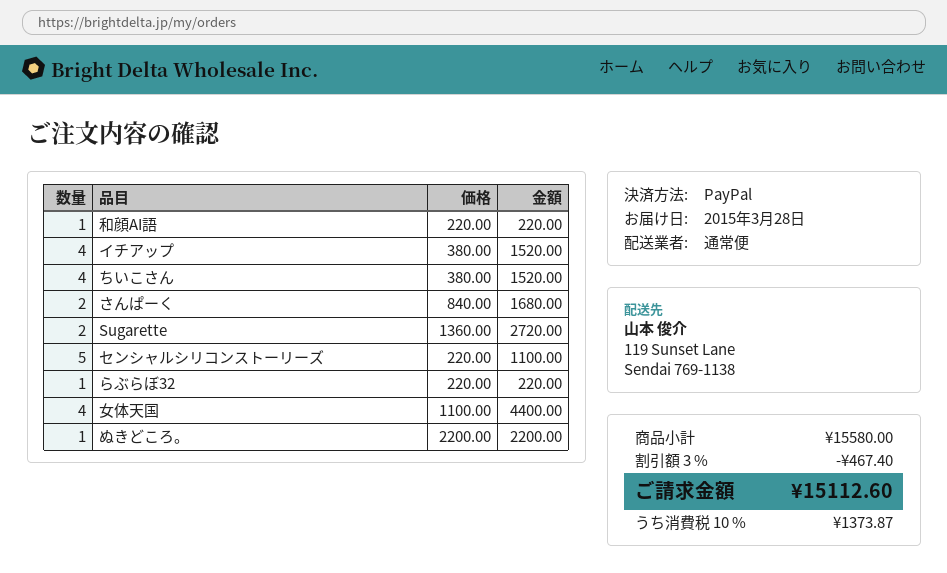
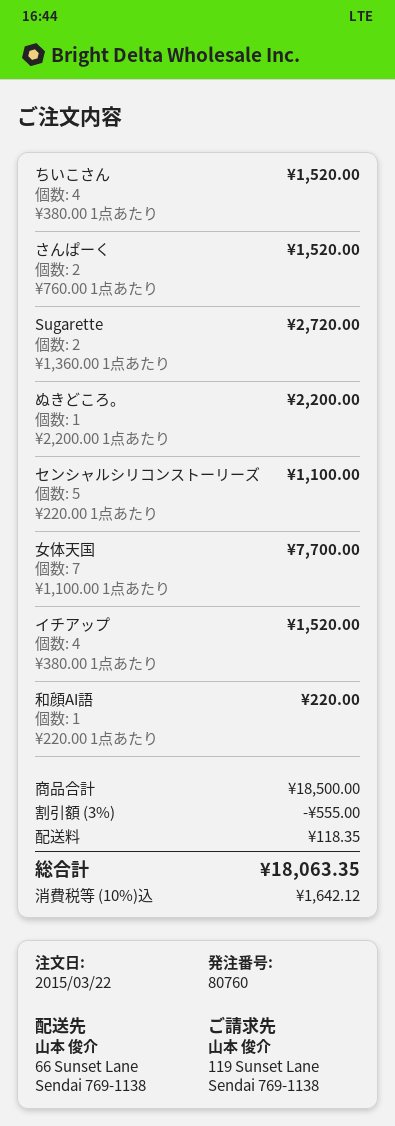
ship to: 119 Sunset Lane, Sendai 769-1138 -> 66 Sunset Lane, Sendai 769-1138
さんぱーく: 2 x 840.00 = 1680.00 -> 2 x 760.00 = 1520.00
らぶらぼ32: 1 x 220.00 = 220.00 -> none
女体天国: 4 x 1100.00 = 4400.00 -> 7 x 1100.00 = 7700.00
subtotal: 15580.00 -> 18500.00
discount: 3% = 467.40 -> 3% = 555.00
shipping: none -> 118.35
tax: 10% = 1373.87 -> 10% = 1642.12
total: 15112.60 -> 18063.35

